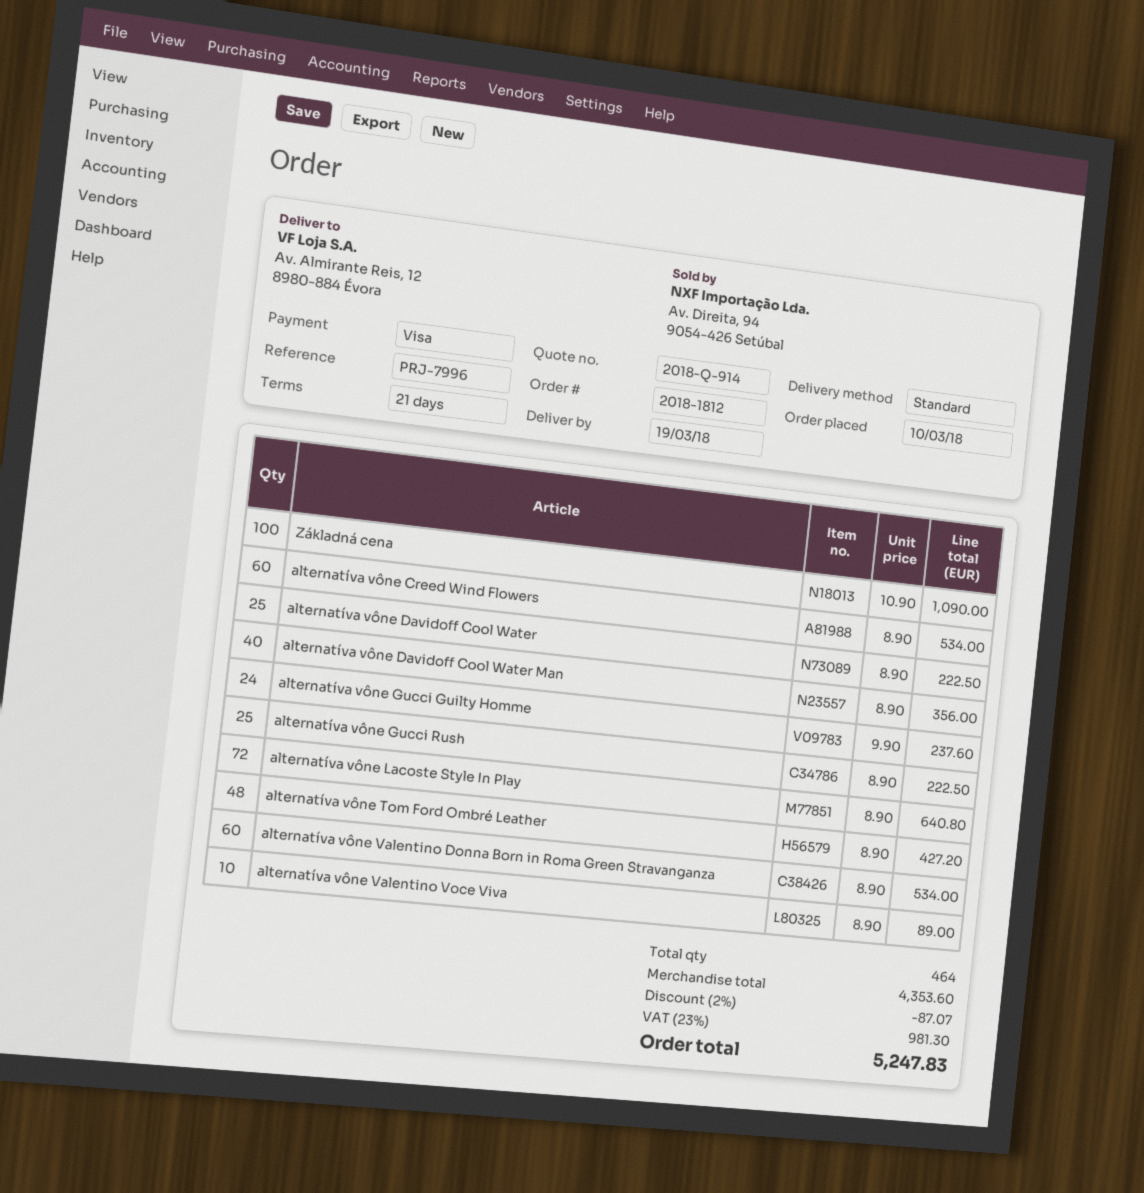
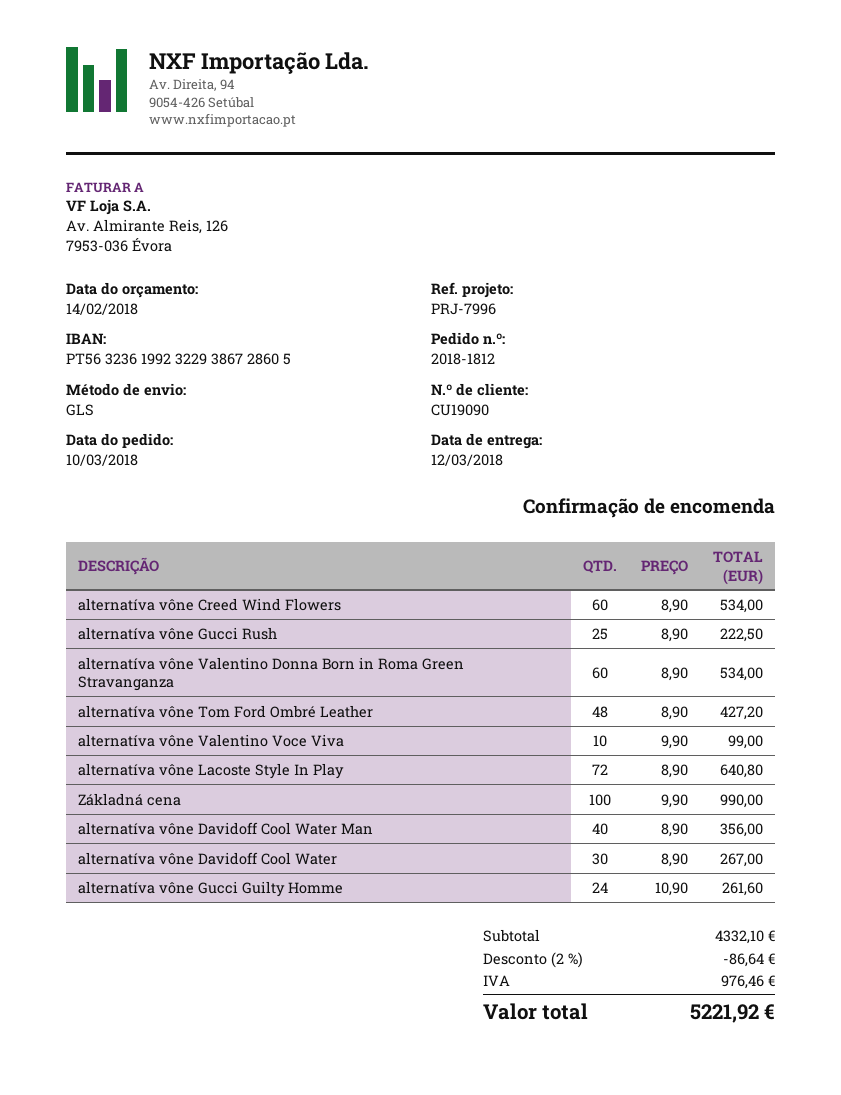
delivery date: 2018-03-19 -> 2018-03-12
shipping method: standard -> GLS
Základná cena: 100 x 10.90 = 1090.00 -> 100 x 9.90 = 990.00
alternatíva vône Davidoff Cool Water: 25 x 8.90 = 222.50 -> 30 x 8.90 = 267.00
alternatíva vône Gucci Guilty Homme: 24 x 9.90 = 237.60 -> 24 x 10.90 = 261.60
alternatíva vône Valentino Voce Viva: 10 x 8.90 = 89.00 -> 10 x 9.90 = 99.00
subtotal: 4353.60 -> 4332.10
discount: 2% = 87.07 -> 2% = 86.64
tax: 981.30 -> 976.46
total: 5247.83 -> 5221.92

